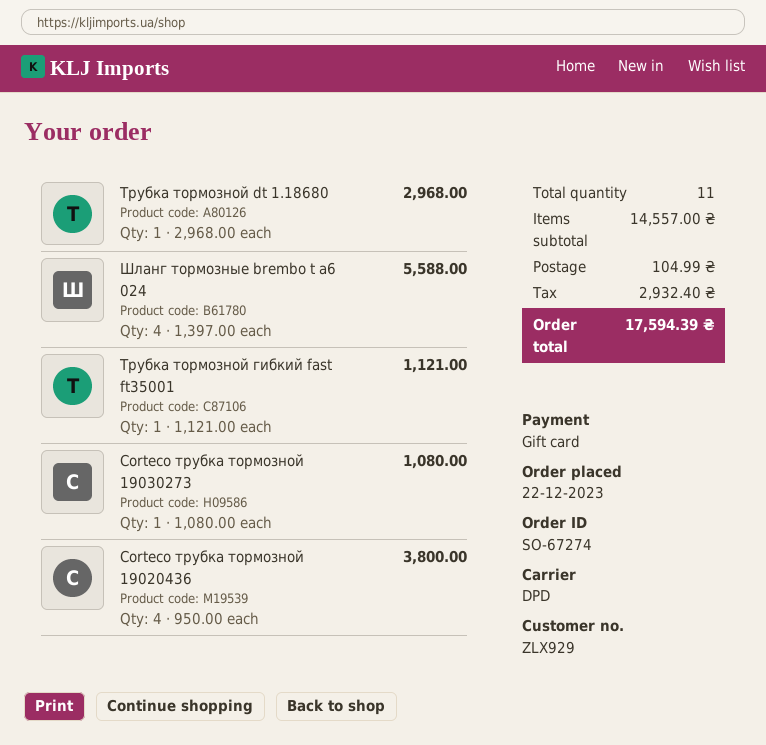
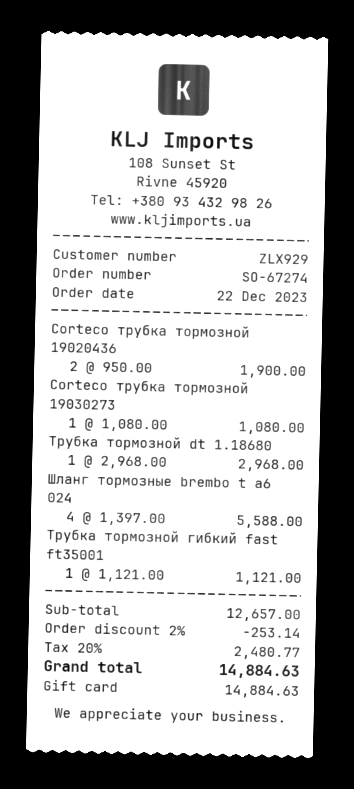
Corteco трубка тормозной 19020436: 4 x 950.00 = 3800.00 -> 2 x 950.00 = 1900.00
subtotal: 14557.00 -> 12657.00
discount: none -> 2% = 253.14
shipping: 104.99 -> none
tax: 2932.40 -> 2480.77
total: 17594.39 -> 14884.63

